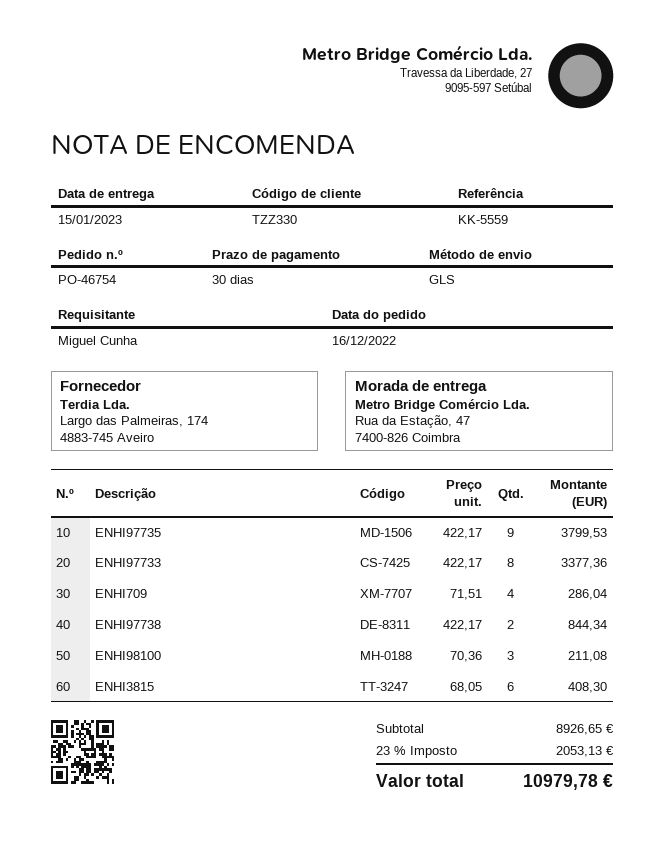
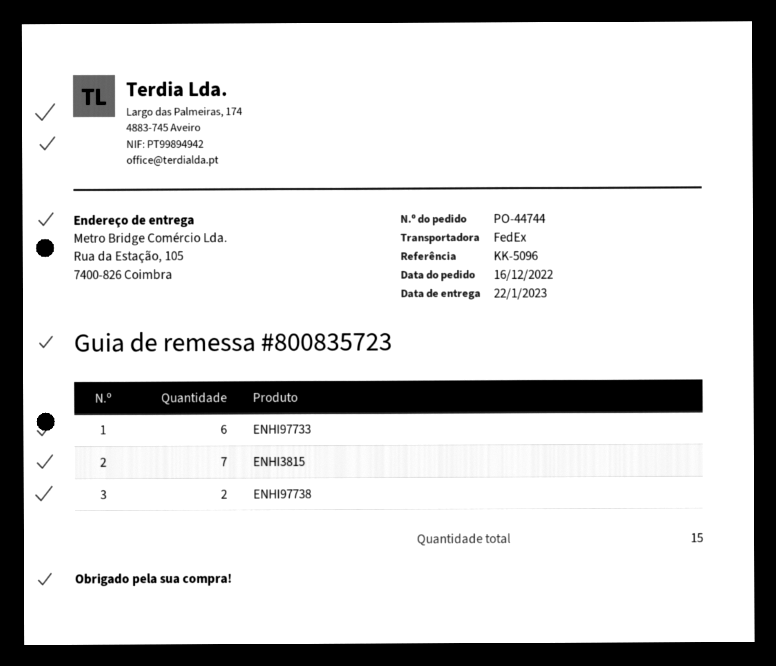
order number: PO-46754 -> PO-44744
delivery date: 2023-01-15 -> 2023-01-22
reference: KK-5559 -> KK-5096
shipping method: GLS -> FedEx
ship to: Rua da Estação, 47, 7400-826 Coimbra -> Rua da Estação, 105, 7400-826 Coimbra
ENHI97735: 9 -> none
ENHI97733: 8 -> 6
ENHI709: 4 -> none
ENHI98100: 3 -> none
ENHI3815: 6 -> 7

